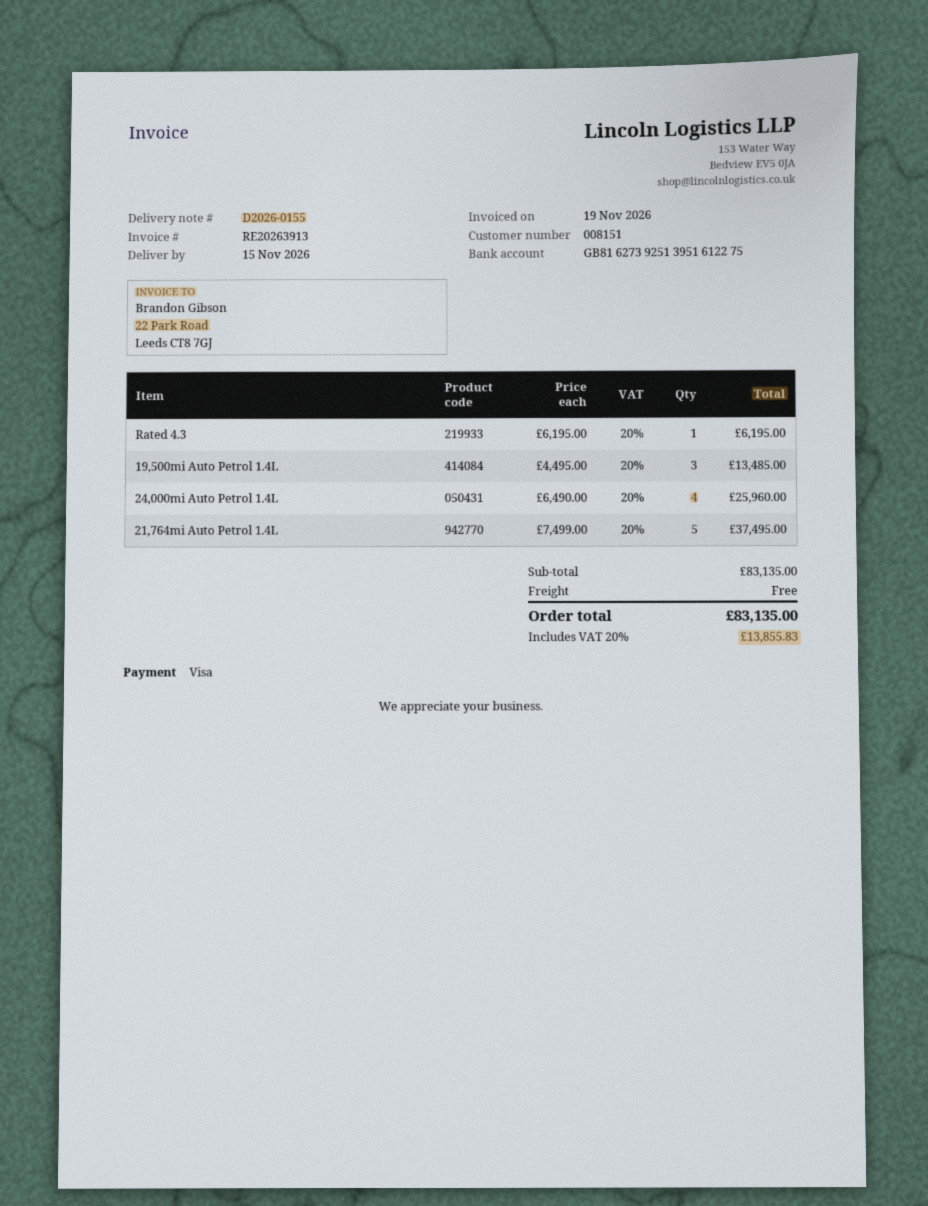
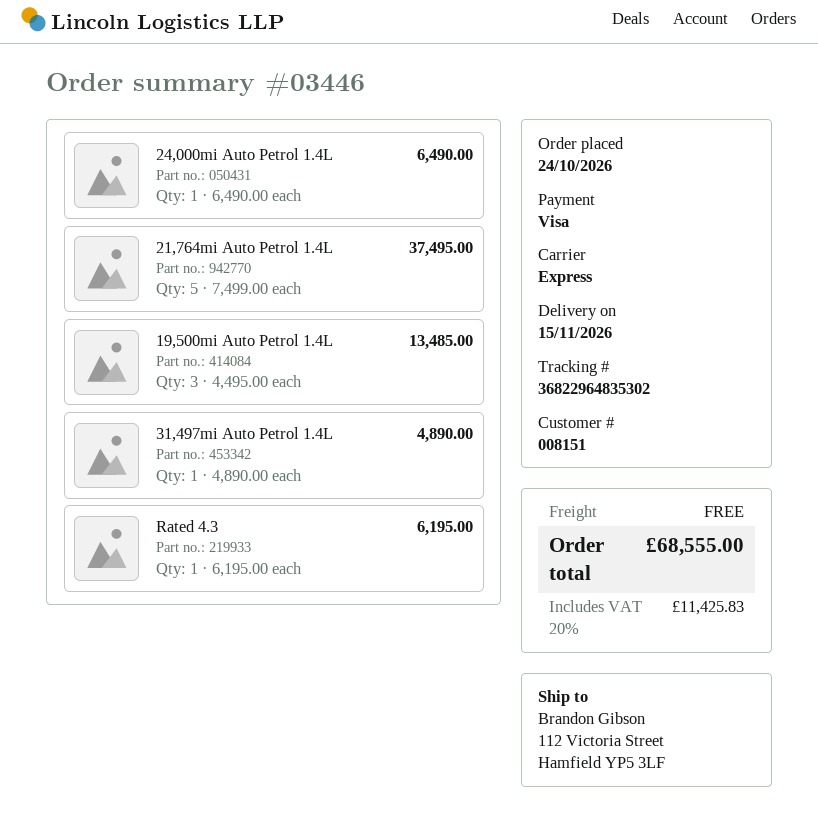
24,000mi Auto Petrol 1.4L: 4 x 6490.00 = 25960.00 -> 1 x 6490.00 = 6490.00
31,497mi Auto Petrol 1.4L: none -> 1 x 4890.00 = 4890.00
tax: 20% = 13855.83 -> 20% = 11425.83
total: 83135.00 -> 68555.00

